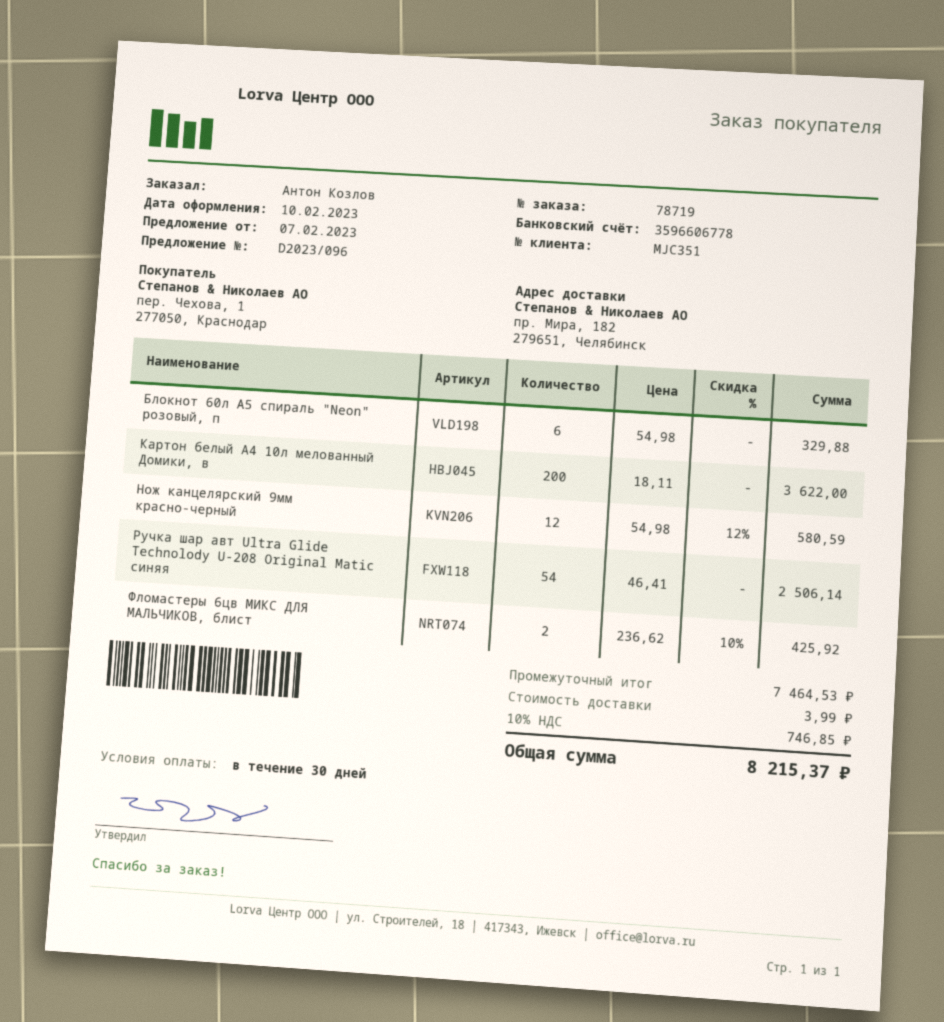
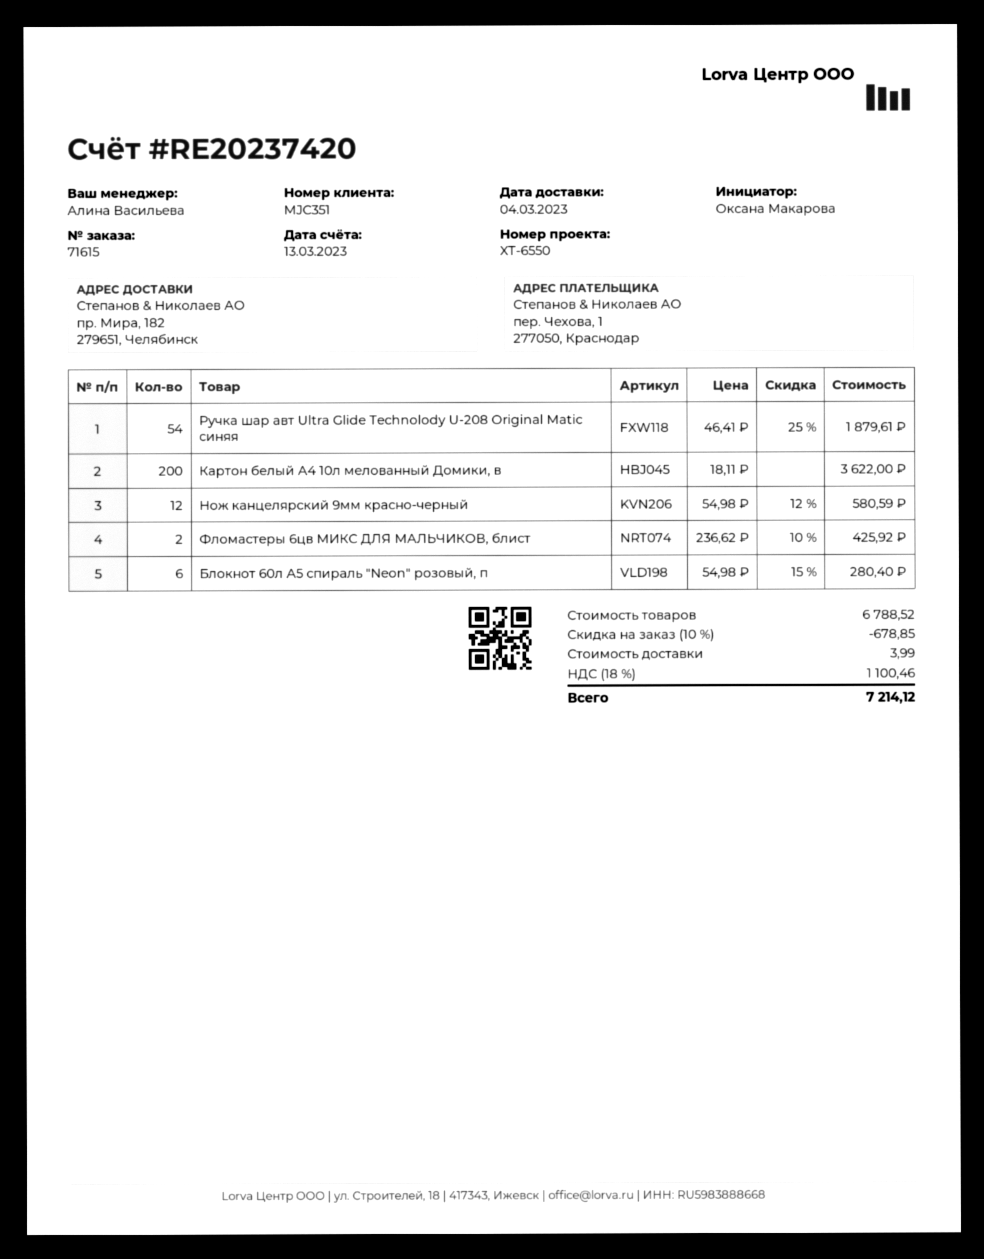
order number: 78719 -> 71615
ordered by: Антон Козлов -> Оксана Макарова
Блокнот 60л А5 спираль "Neon" розовый, п: 6 x 54.98 = 329.88 -> 6 x 54.98 - 15% = 280.40
Ручка шар авт Ultra Glide Technolody U-208 Original Matic синяя: 54 x 46.41 = 2506.14 -> 54 x 46.41 - 25% = 1879.61
subtotal: 7464.53 -> 6788.52
discount: none -> 10% = 678.85
tax: 10% = 746.85 -> 18% = 1100.46
total: 8215.37 -> 7214.12

